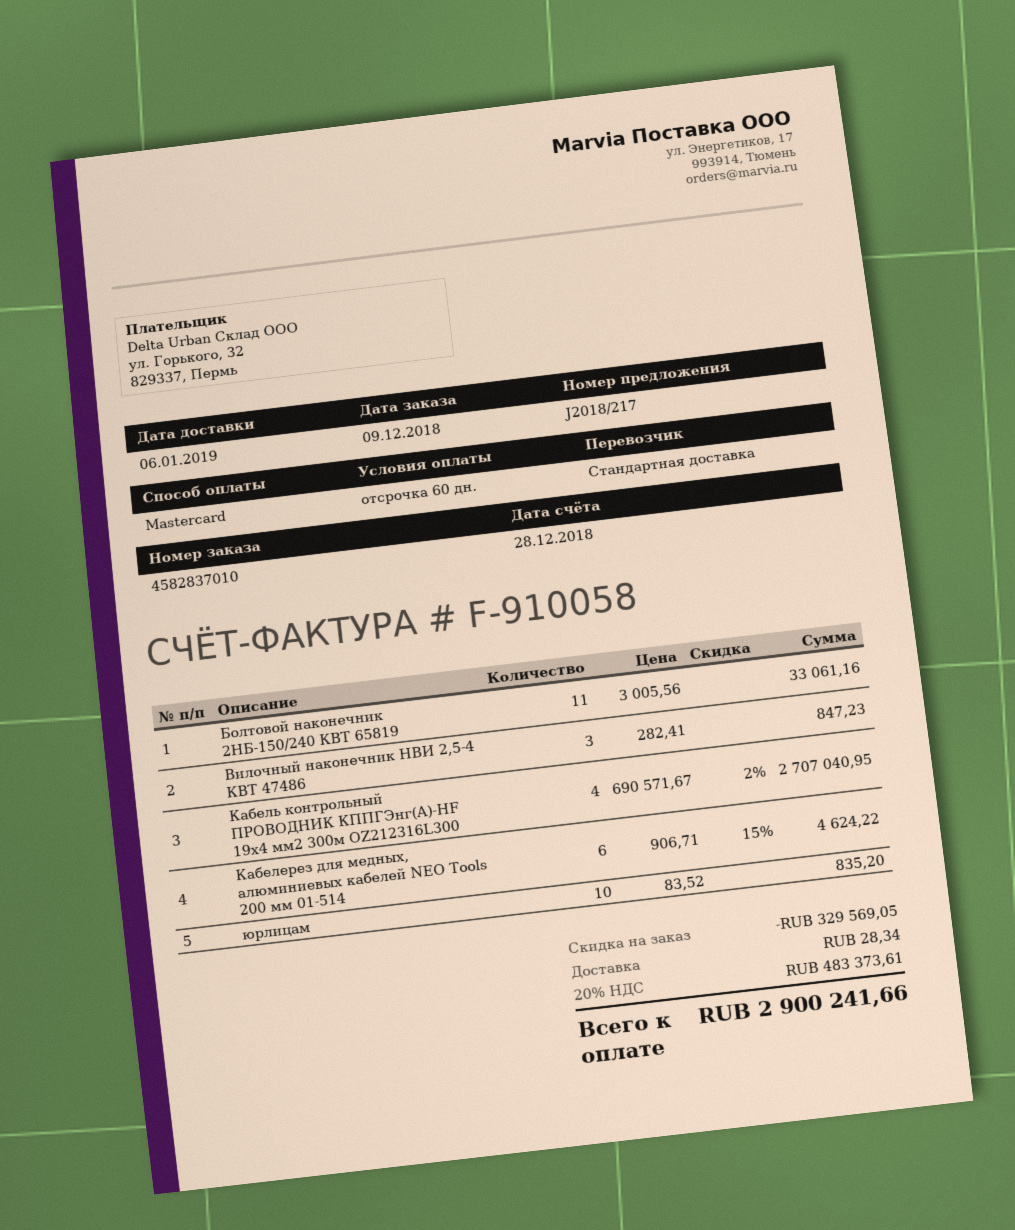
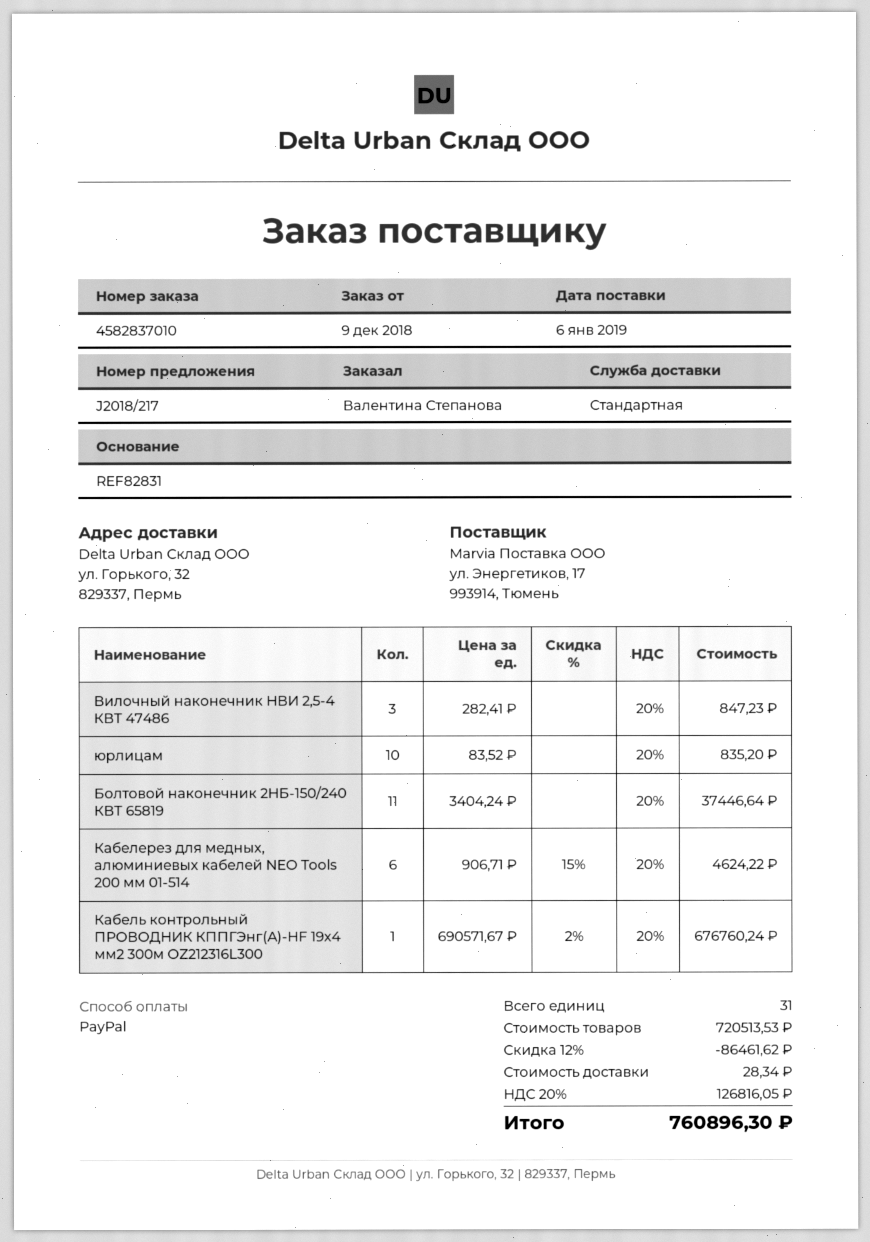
payment method: Mastercard -> PayPal
Болтовой наконечник 2НБ-150/240 КВТ 65819: 11 x 3005.56 = 33061.16 -> 11 x 3404.24 = 37446.64
Кабель контрольный ПРОВОДНИК КППГЭнг(A)-HF 19x4 мм2 300м OZ212316L300: 4 x 690571.67 - 2% = 2707040.95 -> 1 x 690571.67 - 2% = 676760.24
discount: 329569.05 -> 86461.62
tax: 20% = 483373.61 -> 20% = 126816.05
total: 2900241.66 -> 760896.30

